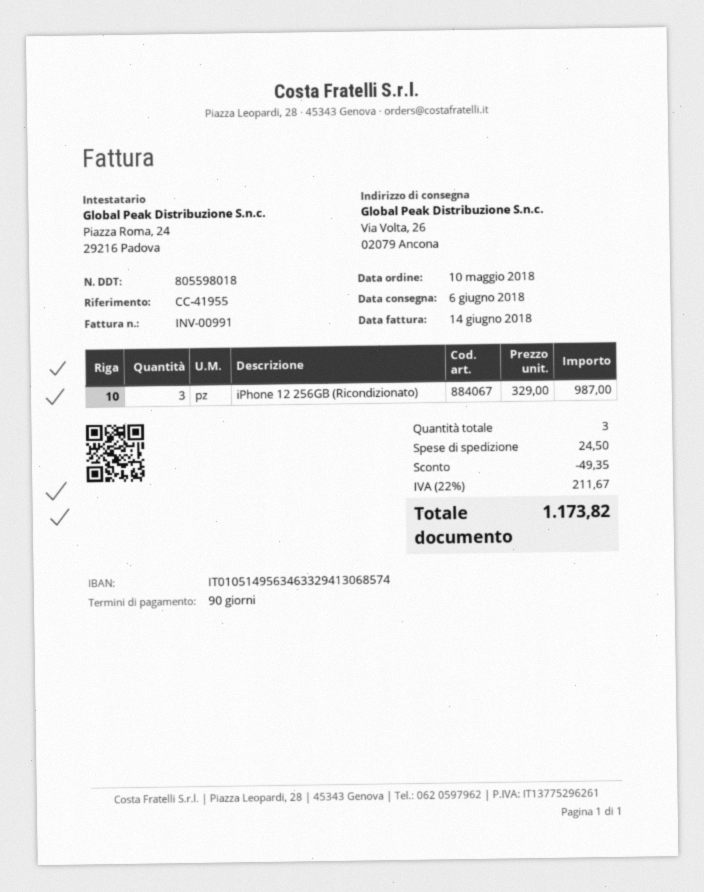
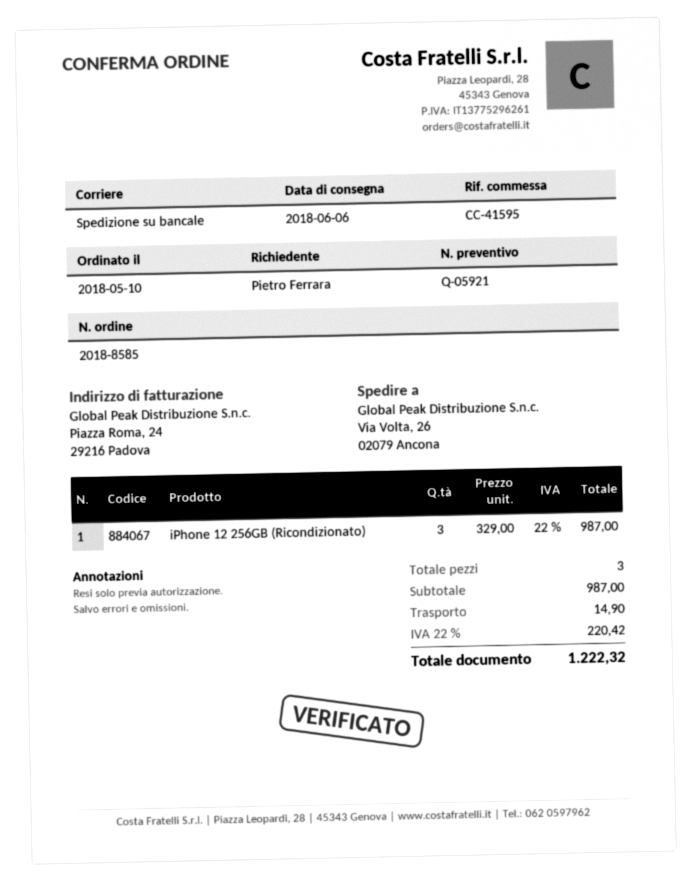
reference: CC-41955 -> CC-41595
discount: 49.35 -> none
shipping: 24.50 -> 14.90
tax: 22% = 211.67 -> 22% = 220.42
total: 1173.82 -> 1222.32

